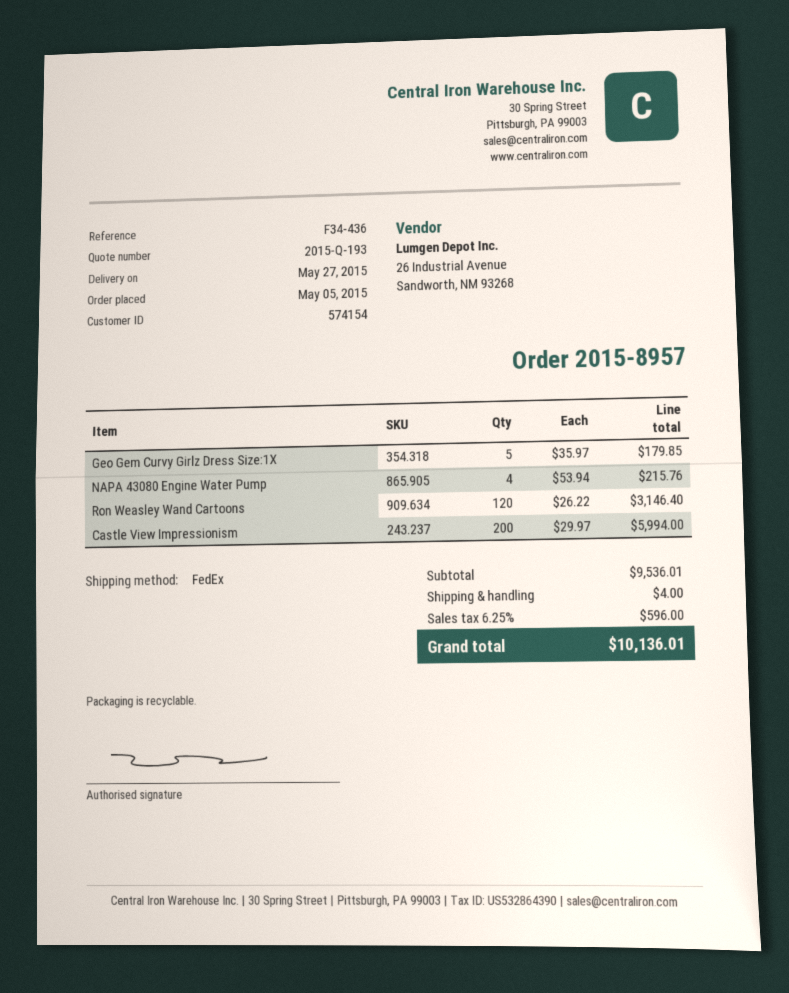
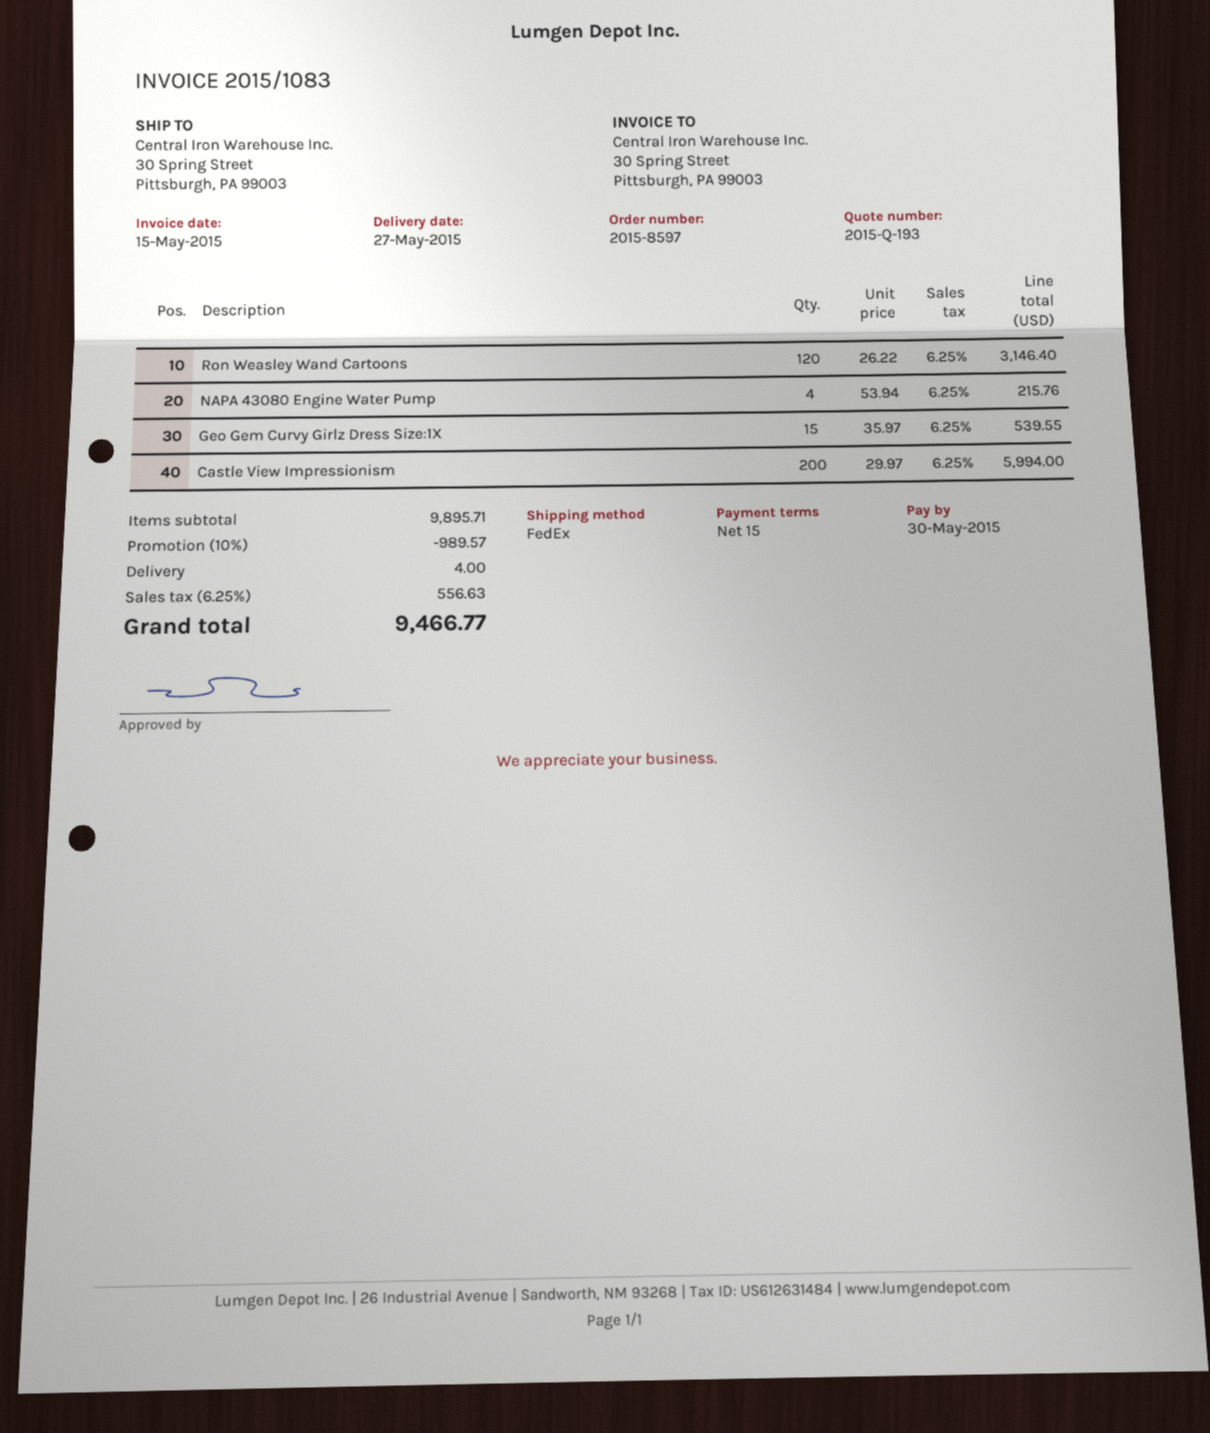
order number: 2015-8957 -> 2015-8597
Geo Gem Curvy Girlz Dress Size:1X: 5 x 35.97 = 179.85 -> 15 x 35.97 = 539.55
subtotal: 9536.01 -> 9895.71
discount: none -> 10% = 989.57
tax: 6.25% = 596.00 -> 6.25% = 556.63
total: 10136.01 -> 9466.77

